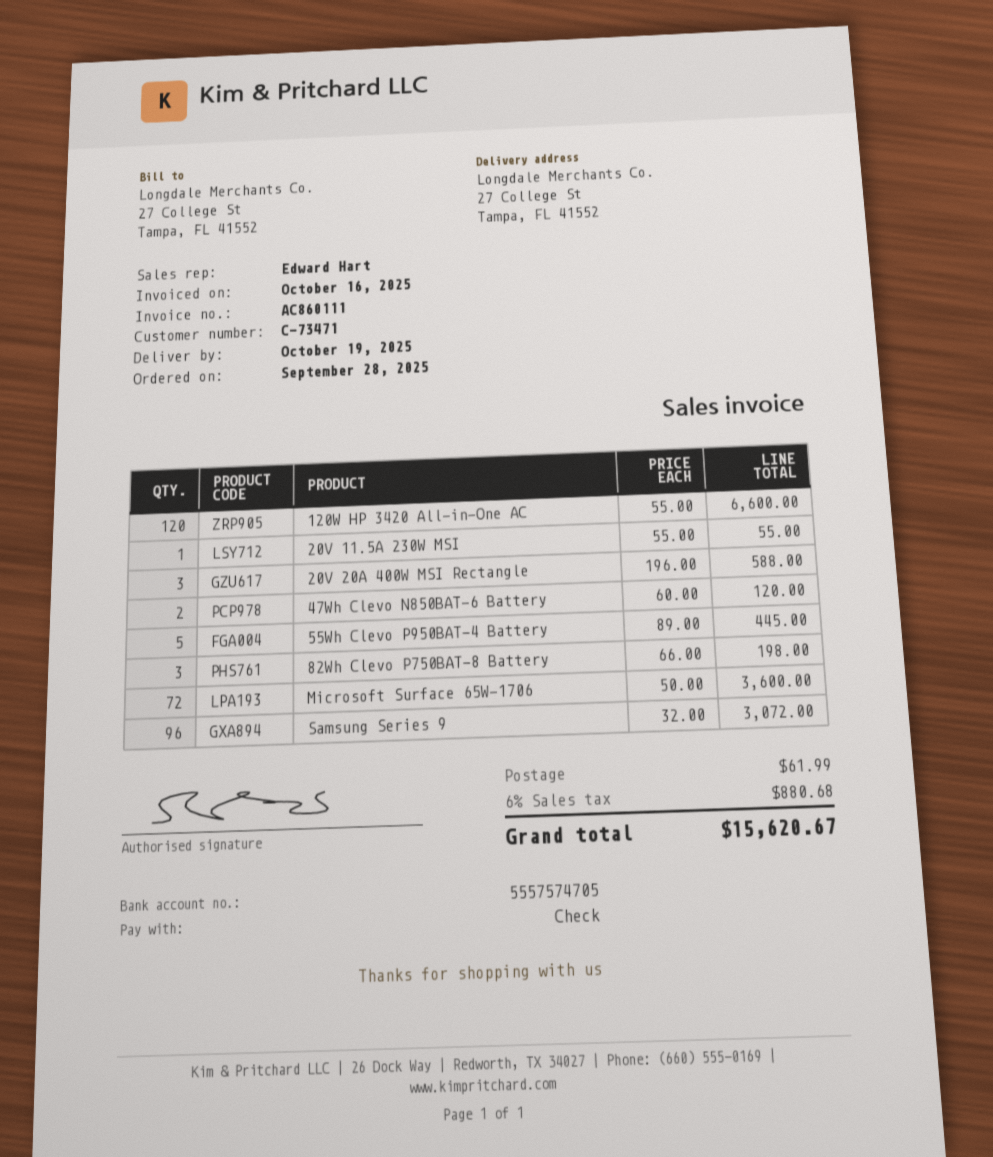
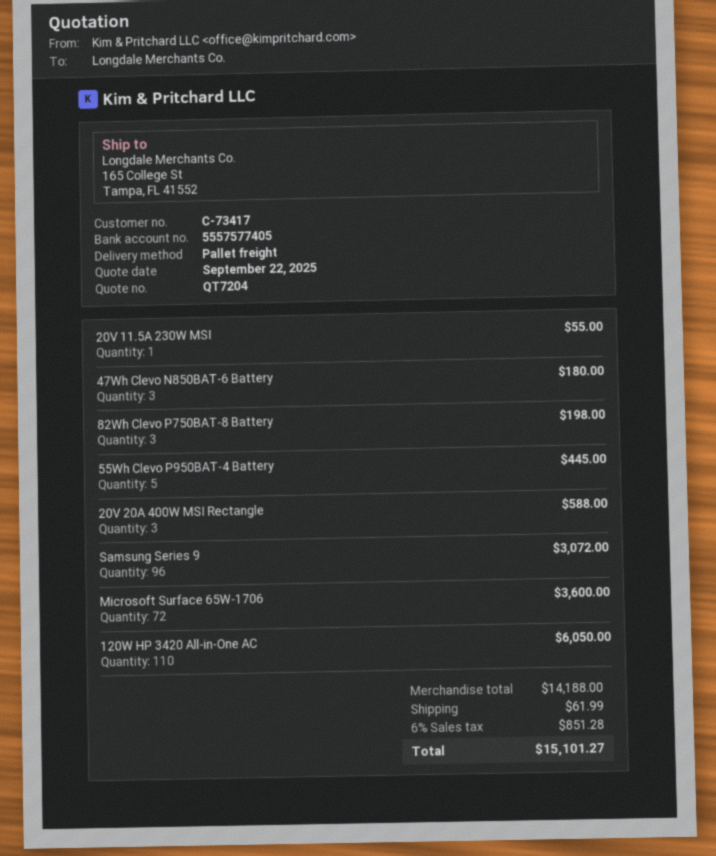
customer number: C-73471 -> C-73417
bank account: 5557574705 -> 5557577405
ship to: 27 College St, Tampa, FL 41552 -> 165 College St, Tampa, FL 41552
120W HP 3420 All-in-One AC: 120 for 6600.00 -> 110 for 6050.00
47Wh Clevo N850BAT-6 Battery: 2 for 120.00 -> 3 for 180.00
tax: 6% = 880.68 -> 6% = 851.28
total: 15620.67 -> 15101.27

